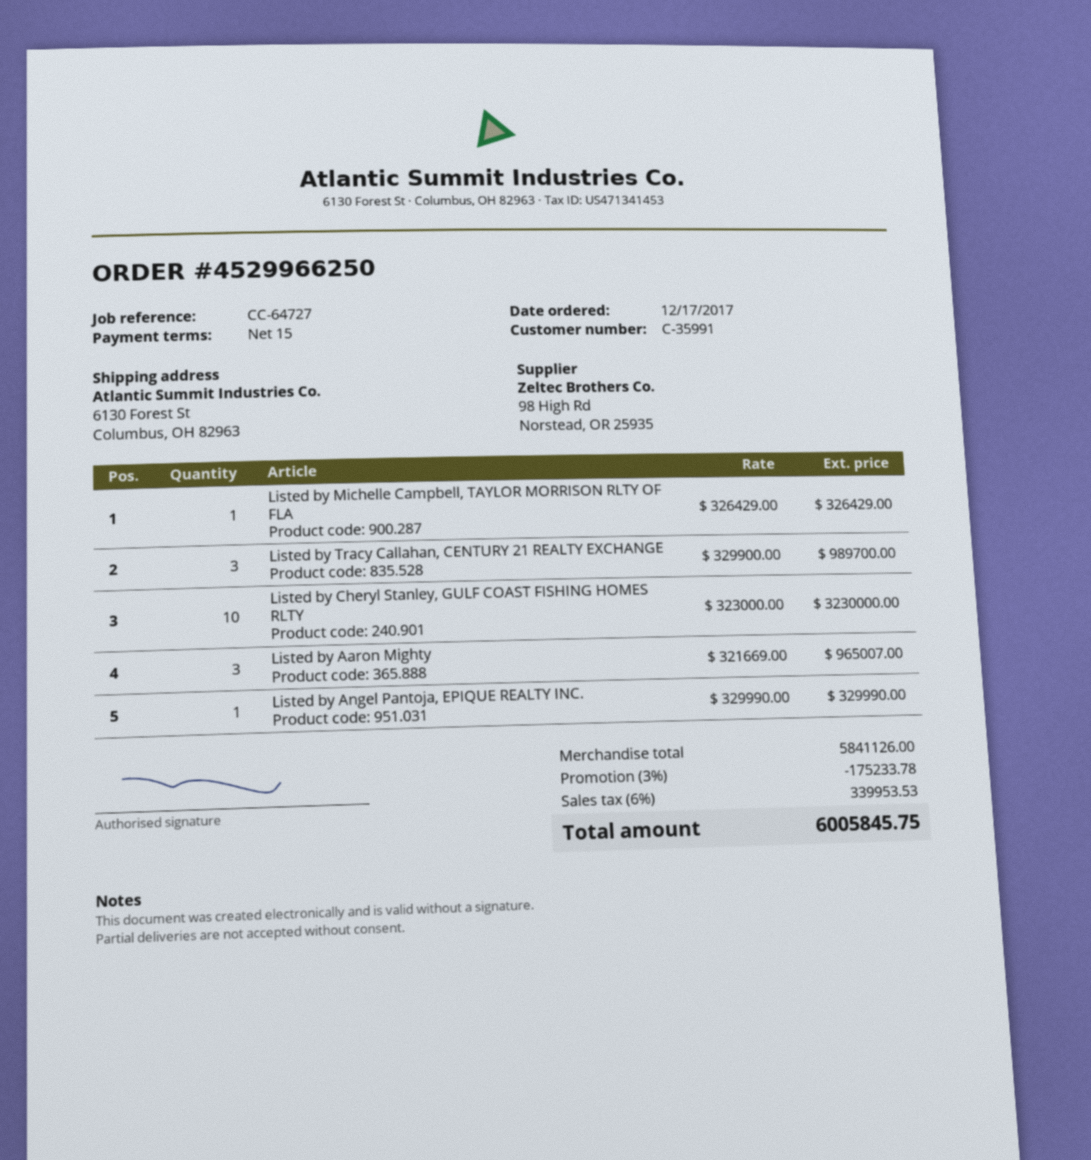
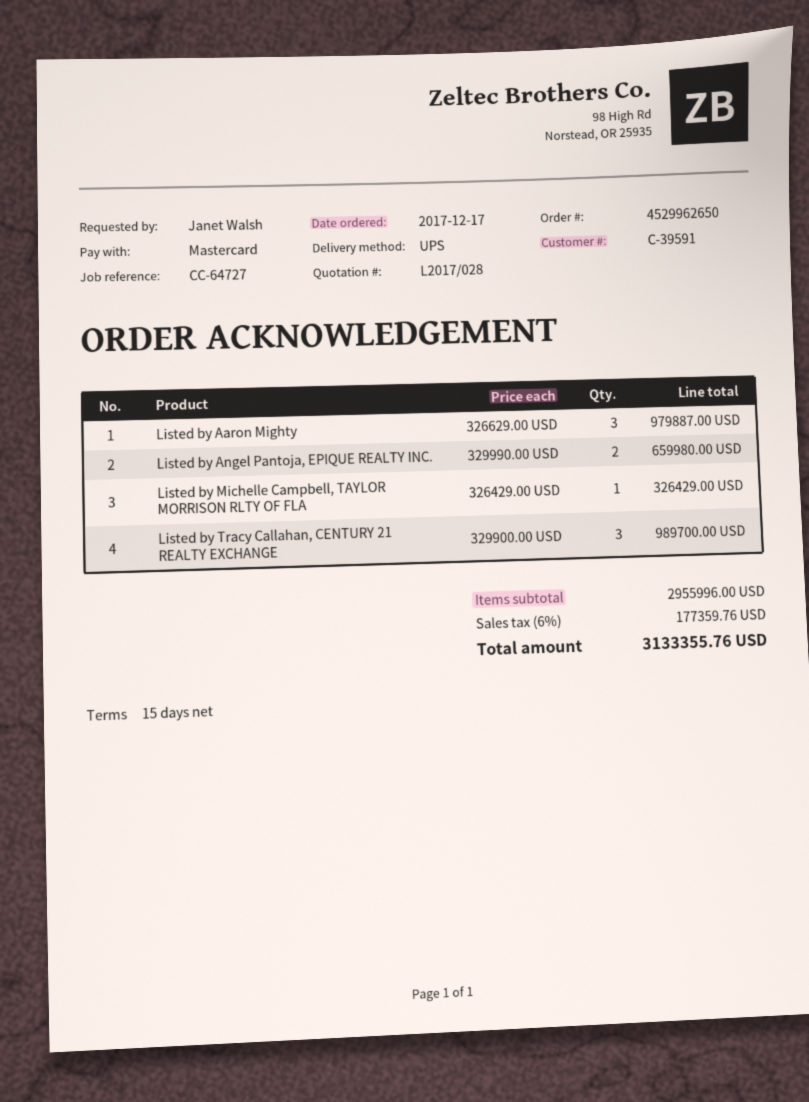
order number: 4529966250 -> 4529962650
customer number: C-35991 -> C-39591
Listed by Cheryl Stanley, GULF COAST FISHING HOMES RLTY: 10 x 323000.00 = 3230000.00 -> none
Listed by Aaron Mighty: 3 x 321669.00 = 965007.00 -> 3 x 326629.00 = 979887.00
Listed by Angel Pantoja, EPIQUE REALTY INC.: 1 x 329990.00 = 329990.00 -> 2 x 329990.00 = 659980.00
subtotal: 5841126.00 -> 2955996.00
discount: 3% = 175233.78 -> none
tax: 6% = 339953.53 -> 6% = 177359.76
total: 6005845.75 -> 3133355.76

